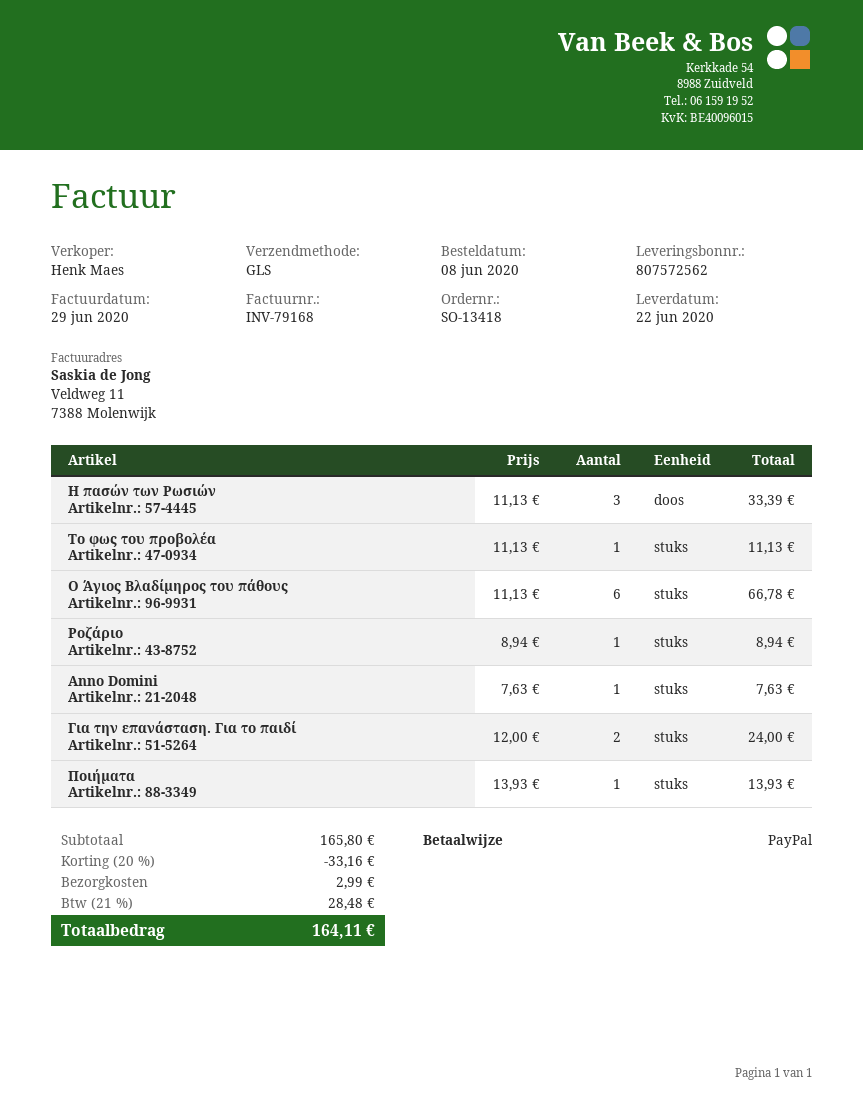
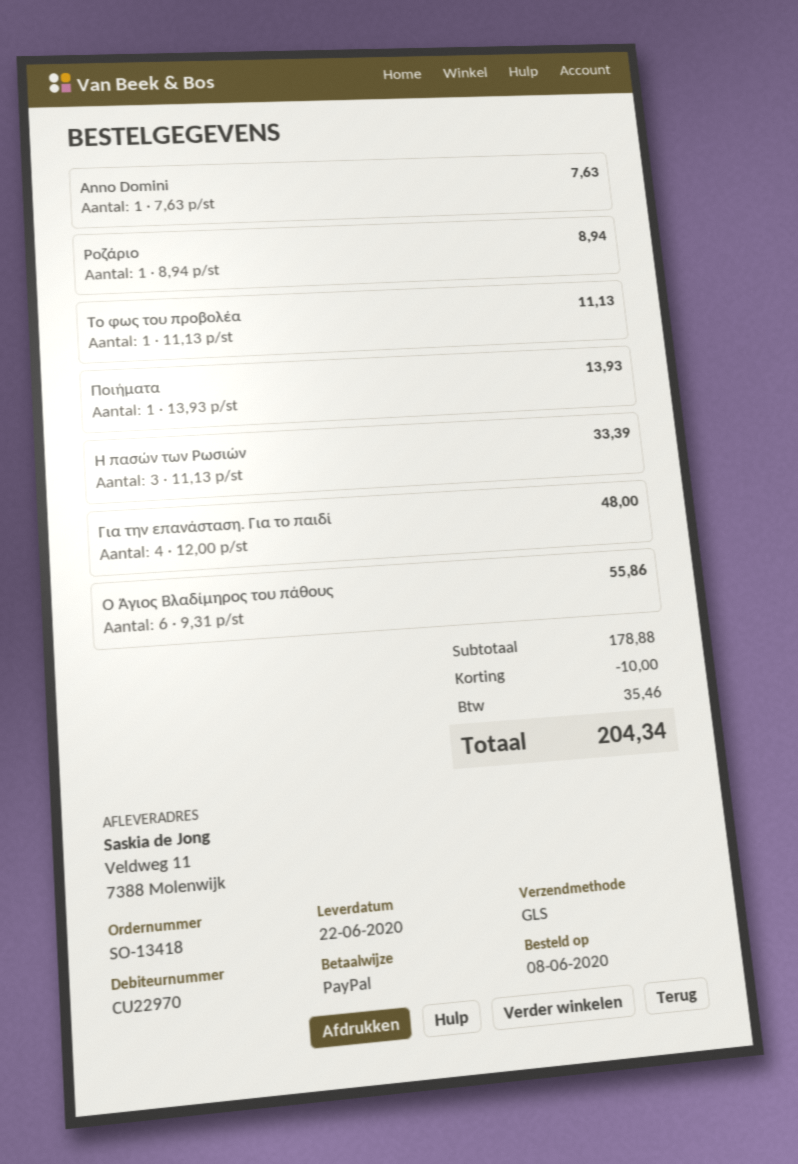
Ο Άγιος Βλαδίμηρος του πάθους: 6 x 11.13 = 66.78 -> 6 x 9.31 = 55.86
Για την επανάσταση. Για το παιδί: 2 x 12.00 = 24.00 -> 4 x 12.00 = 48.00
subtotal: 165.80 -> 178.88
discount: 33.16 -> 10.00
shipping: 2.99 -> none
tax: 28.48 -> 35.46
total: 164.11 -> 204.34

